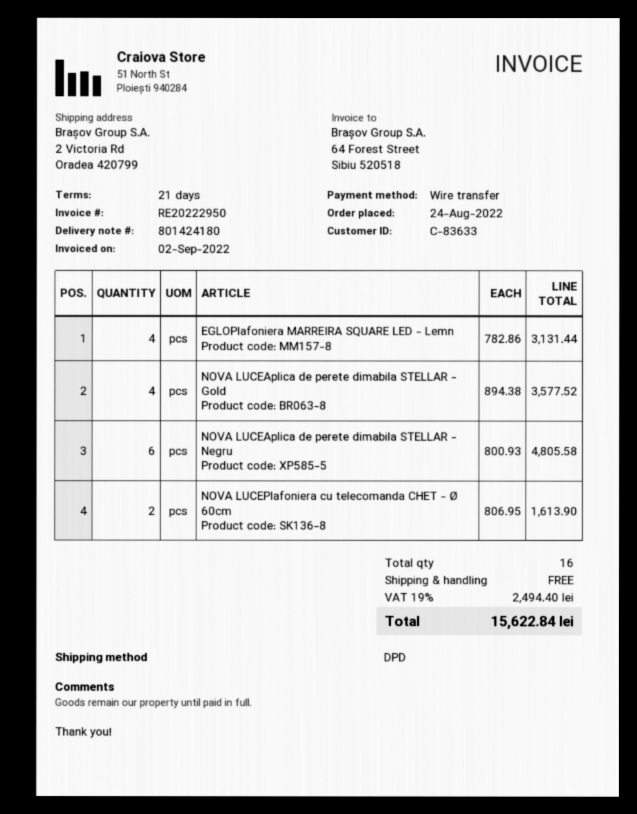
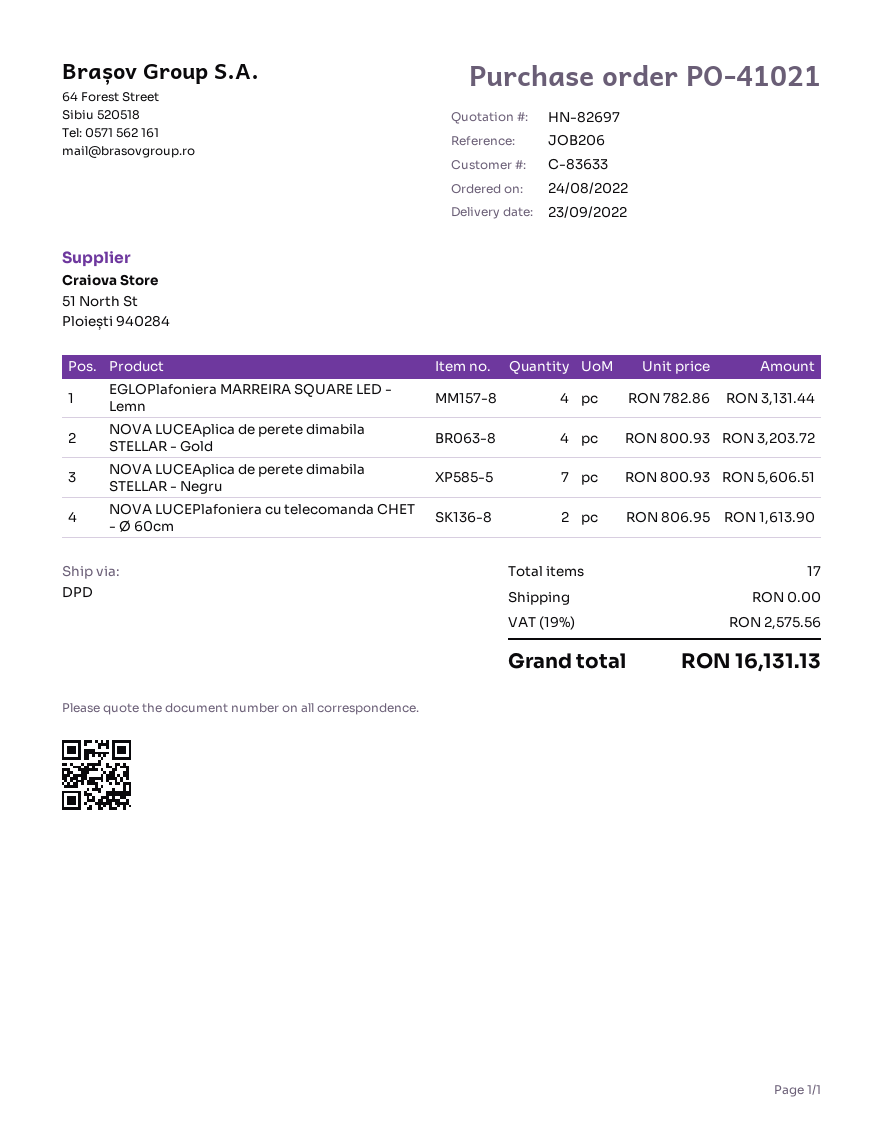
NOVA LUCEAplica de perete dimabila STELLAR - Gold: 4 x 894.38 = 3577.52 -> 4 x 800.93 = 3203.72
NOVA LUCEAplica de perete dimabila STELLAR - Negru: 6 x 800.93 = 4805.58 -> 7 x 800.93 = 5606.51
total quantity: 16 -> 17
tax: 19% = 2494.40 -> 19% = 2575.56
total: 15622.84 -> 16131.13

